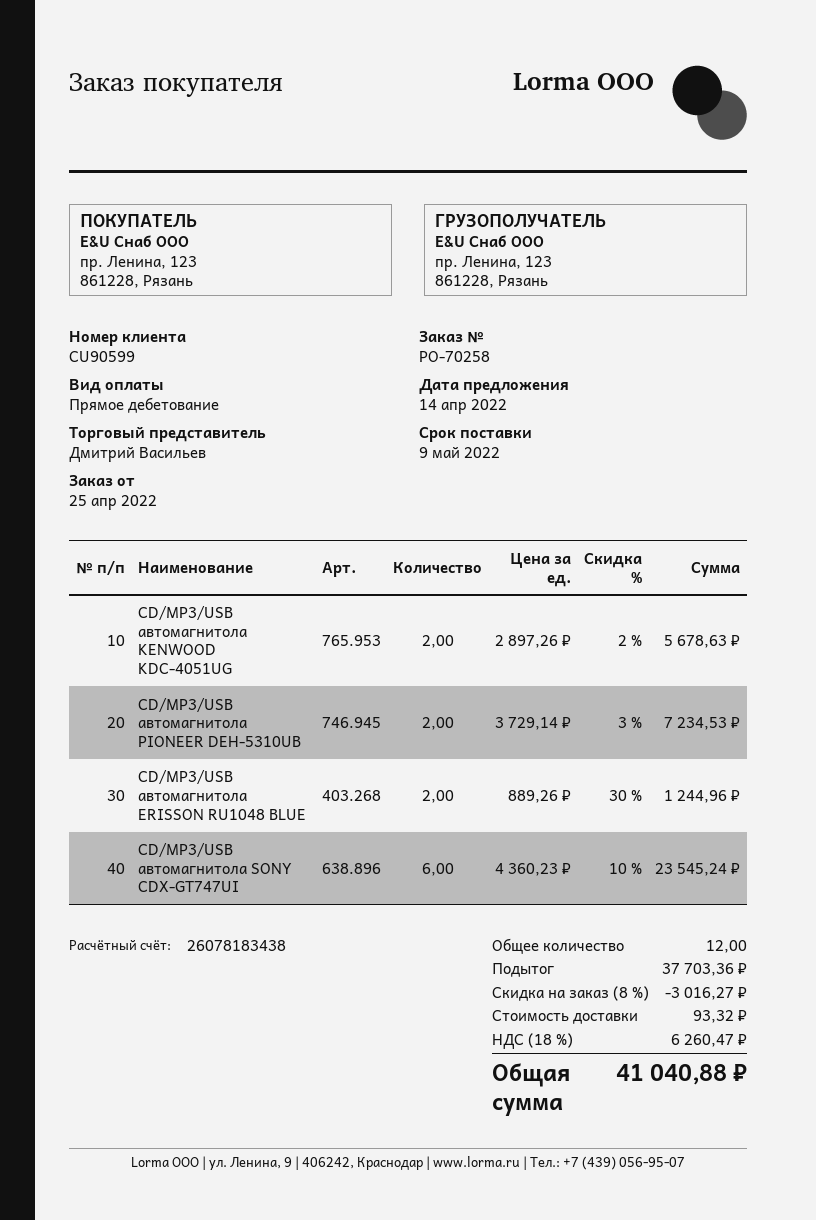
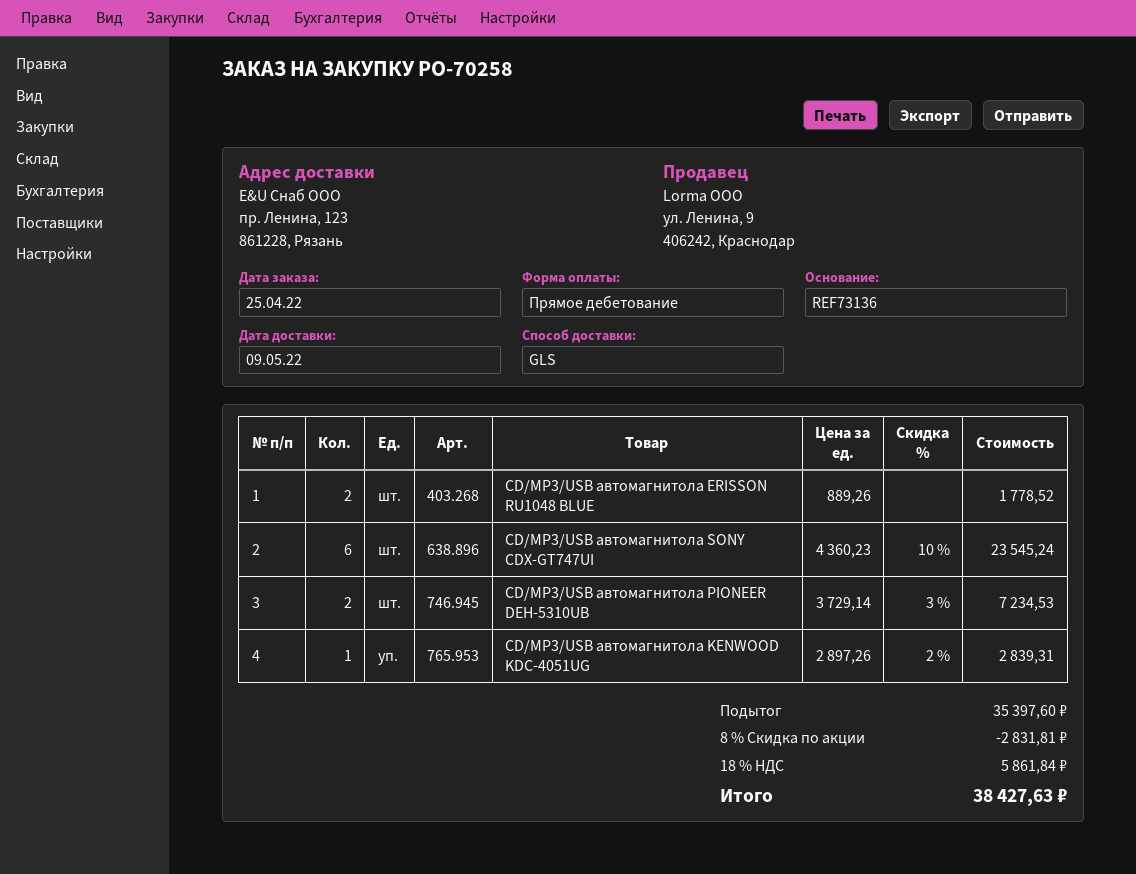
CD/MP3/USB автомагнитола KENWOOD KDC-4051UG: 2 x 2897.26 - 2% = 5678.63 -> 1 x 2897.26 - 2% = 2839.31
CD/MP3/USB автомагнитола ERISSON RU1048 BLUE: 2 x 889.26 - 30% = 1244.96 -> 2 x 889.26 = 1778.52
subtotal: 37703.36 -> 35397.60
discount: 8% = 3016.27 -> 8% = 2831.81
shipping: 93.32 -> none
tax: 18% = 6260.47 -> 18% = 5861.84
total: 41040.88 -> 38427.63

